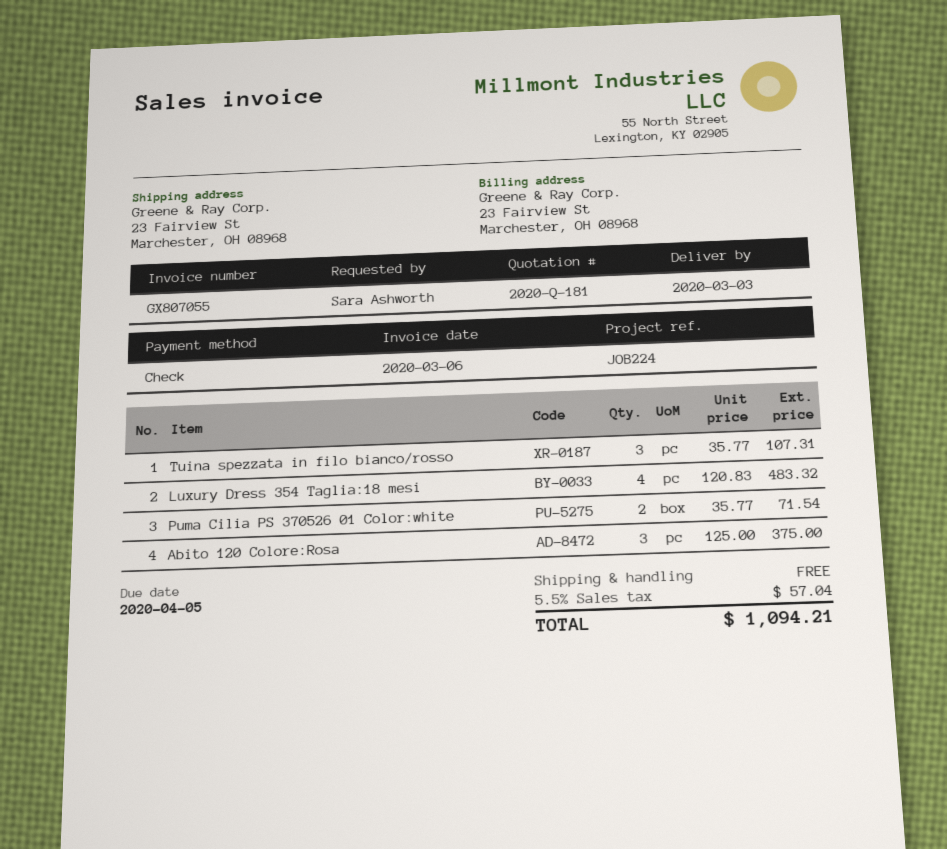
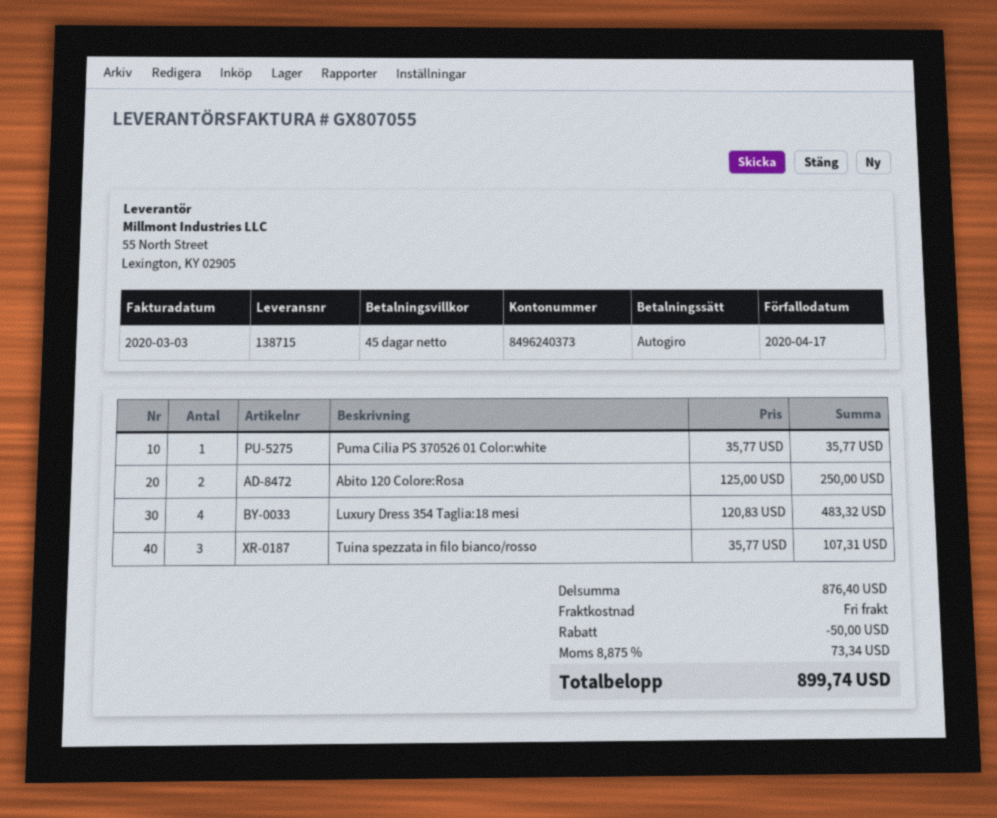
invoice date: 2020-03-06 -> 2020-03-03
due date: 2020-04-05 -> 2020-04-17
payment method: cheque -> direct debit
Puma Cilia PS 370526 01 Color:white: 2 x 35.77 = 71.54 -> 1 x 35.77 = 35.77
Abito 120 Colore:Rosa: 3 x 125.00 = 375.00 -> 2 x 125.00 = 250.00
discount: none -> 50.00
tax: 5.5% = 57.04 -> 8.875% = 73.34
total: 1094.21 -> 899.74

